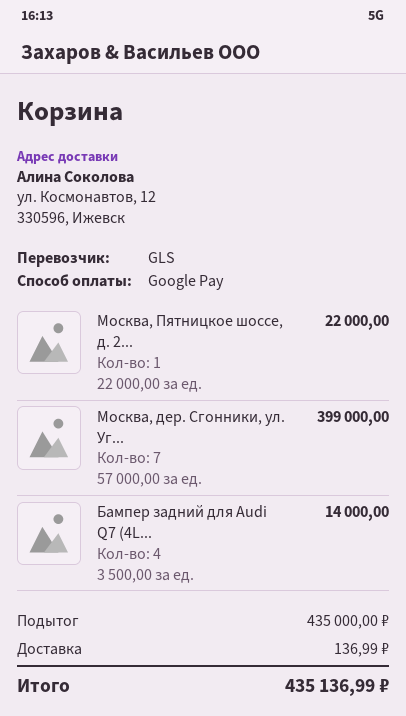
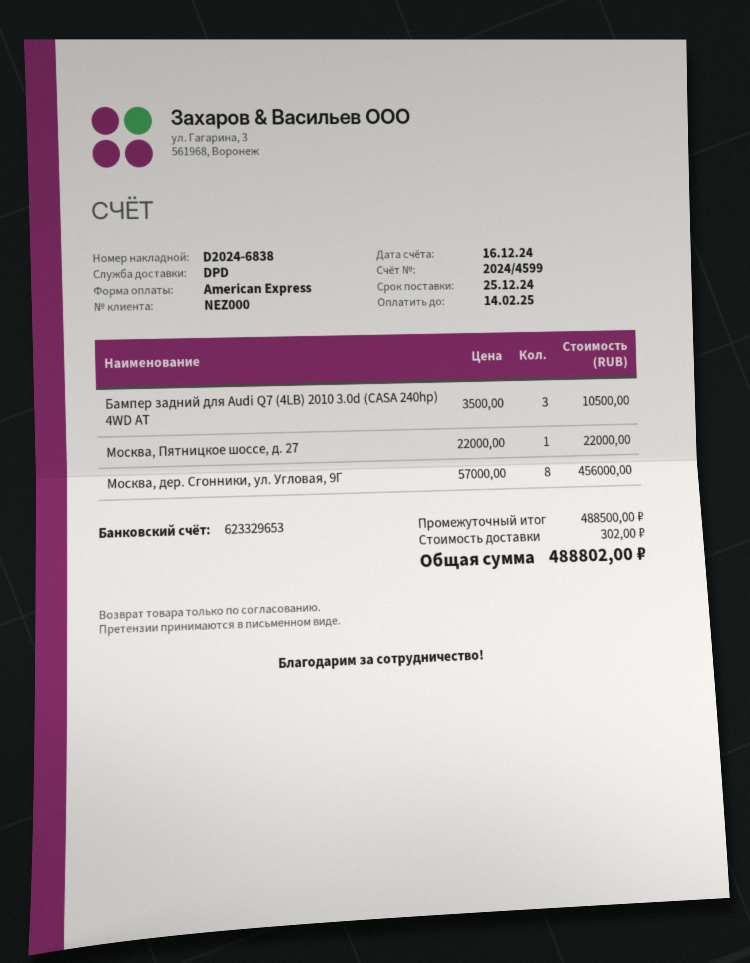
payment method: Google Pay -> American Express
shipping method: GLS -> DPD
Москва, дер. Сгонники, ул. Уг...: 7 x 57000.00 = 399000.00 -> 8 x 57000.00 = 456000.00
Бампер задний для Audi Q7 (4L...: 4 x 3500.00 = 14000.00 -> 3 x 3500.00 = 10500.00
subtotal: 435000.00 -> 488500.00
shipping: 136.99 -> 302.00
total: 435136.99 -> 488802.00

